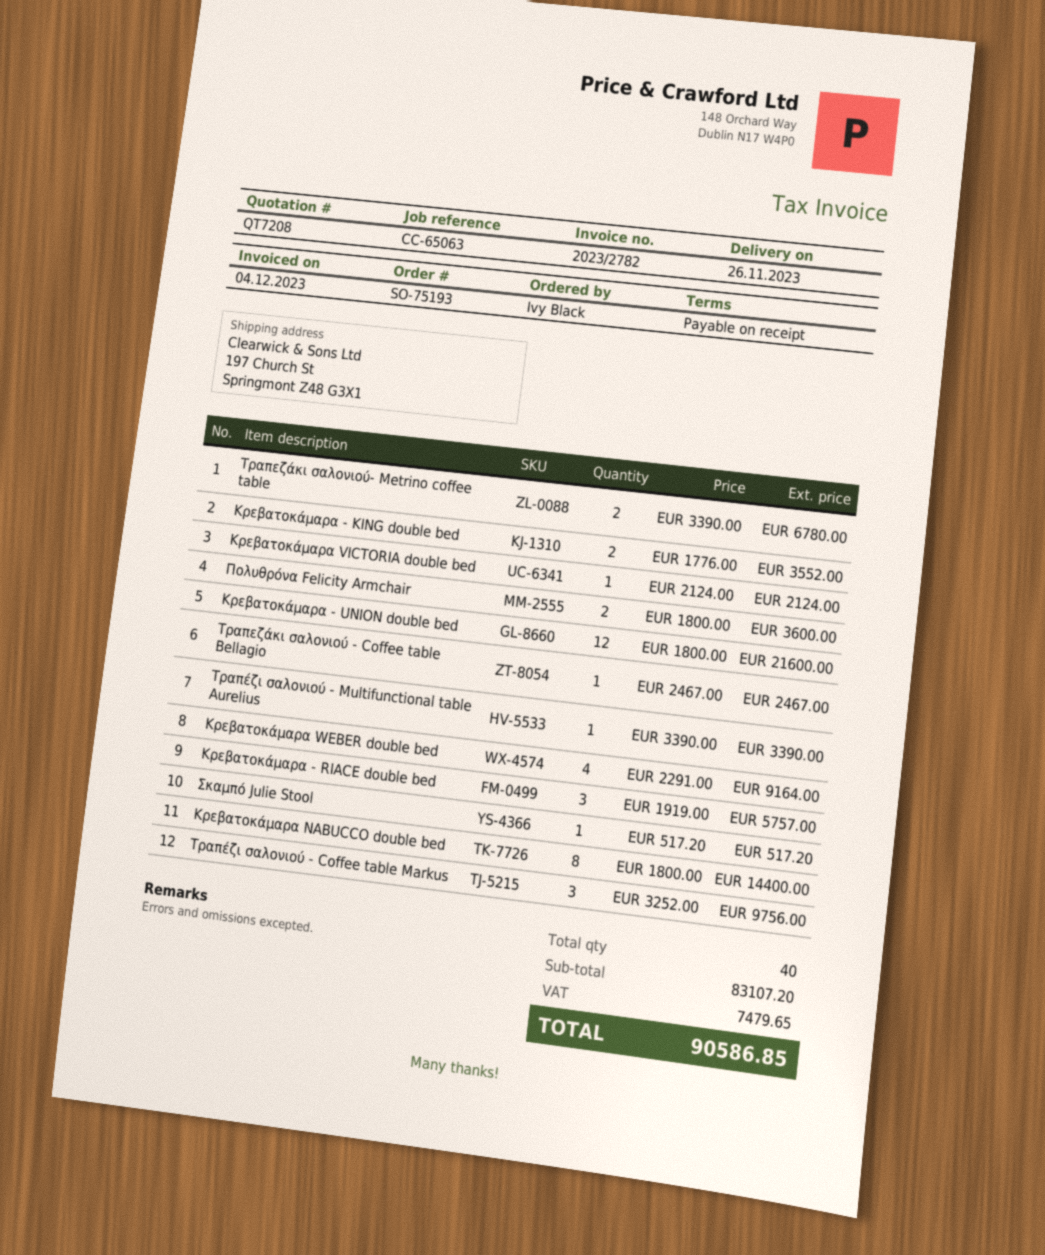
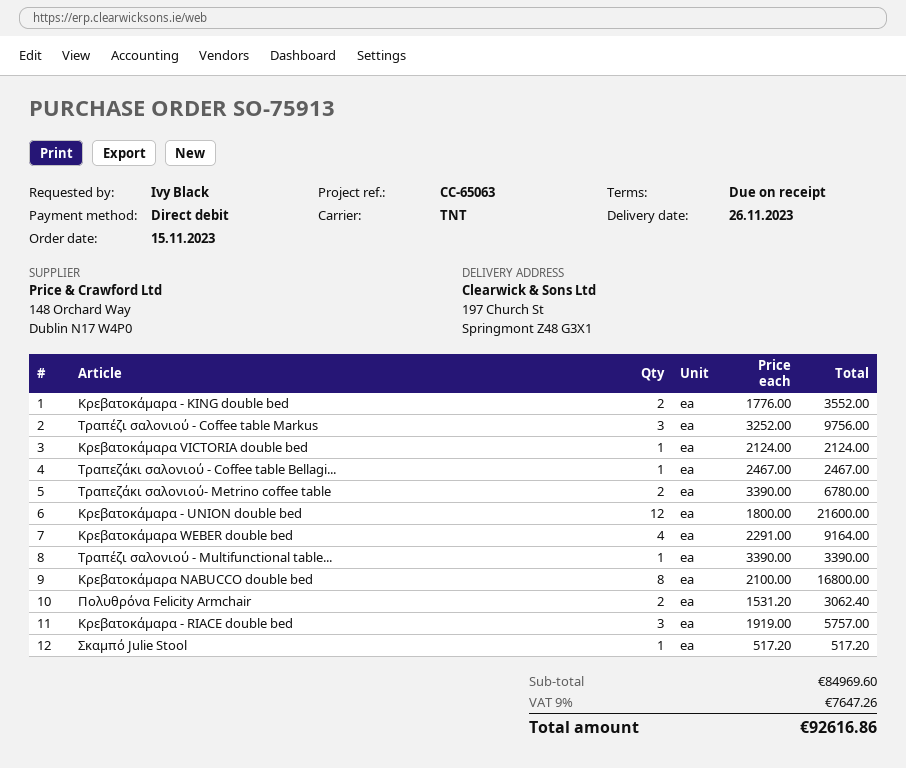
order number: SO-75193 -> SO-75913
Πολυθρόνα Felicity Armchair: 2 x 1800.00 = 3600.00 -> 2 x 1531.20 = 3062.40
Κρεβατοκάμαρα NABUCCO double bed: 8 x 1800.00 = 14400.00 -> 8 x 2100.00 = 16800.00
subtotal: 83107.20 -> 84969.60
tax: 7479.65 -> 7647.26
total: 90586.85 -> 92616.86

